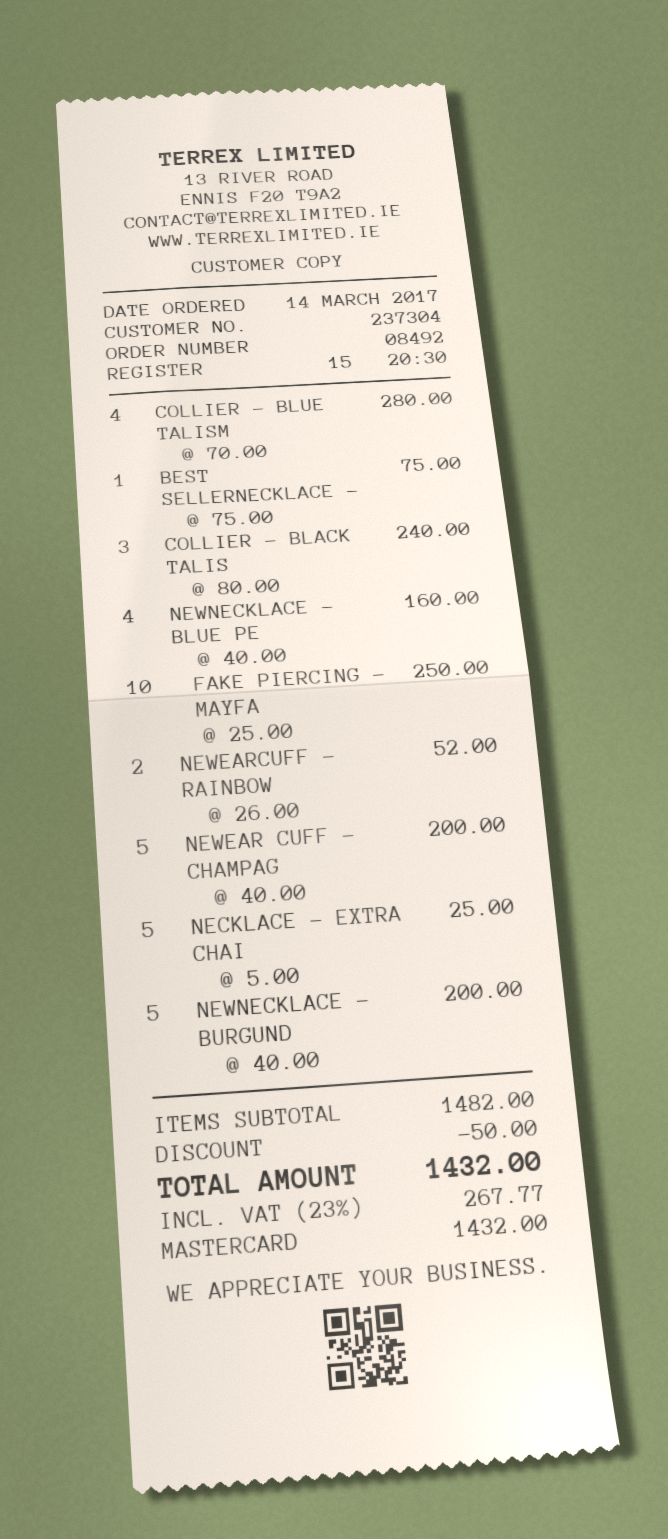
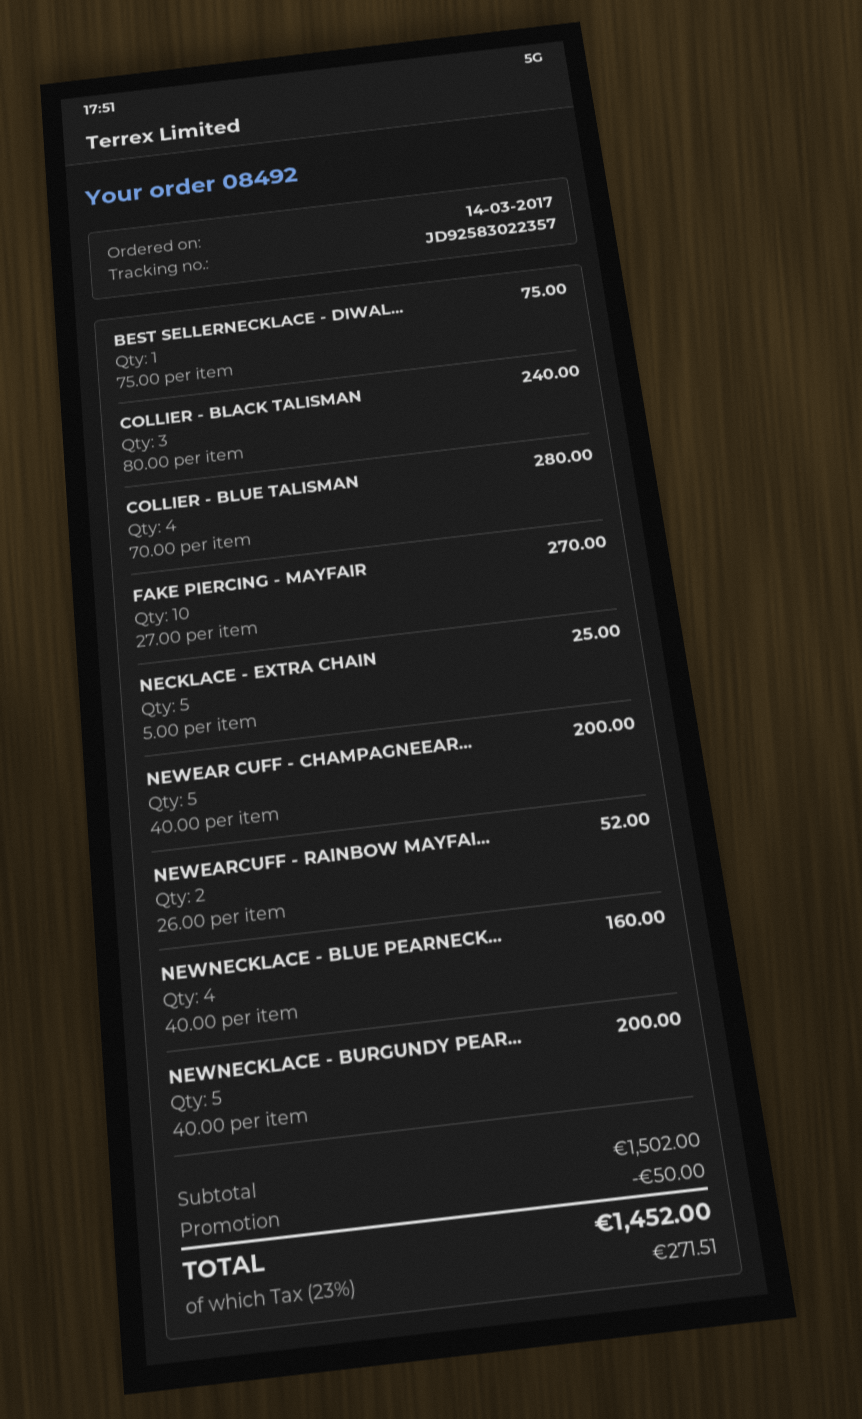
FAKE PIERCING - MAYFA: 10 x 25.00 = 250.00 -> 10 x 27.00 = 270.00
subtotal: 1482.00 -> 1502.00
tax: 23% = 267.77 -> 23% = 271.51
total: 1432.00 -> 1452.00

